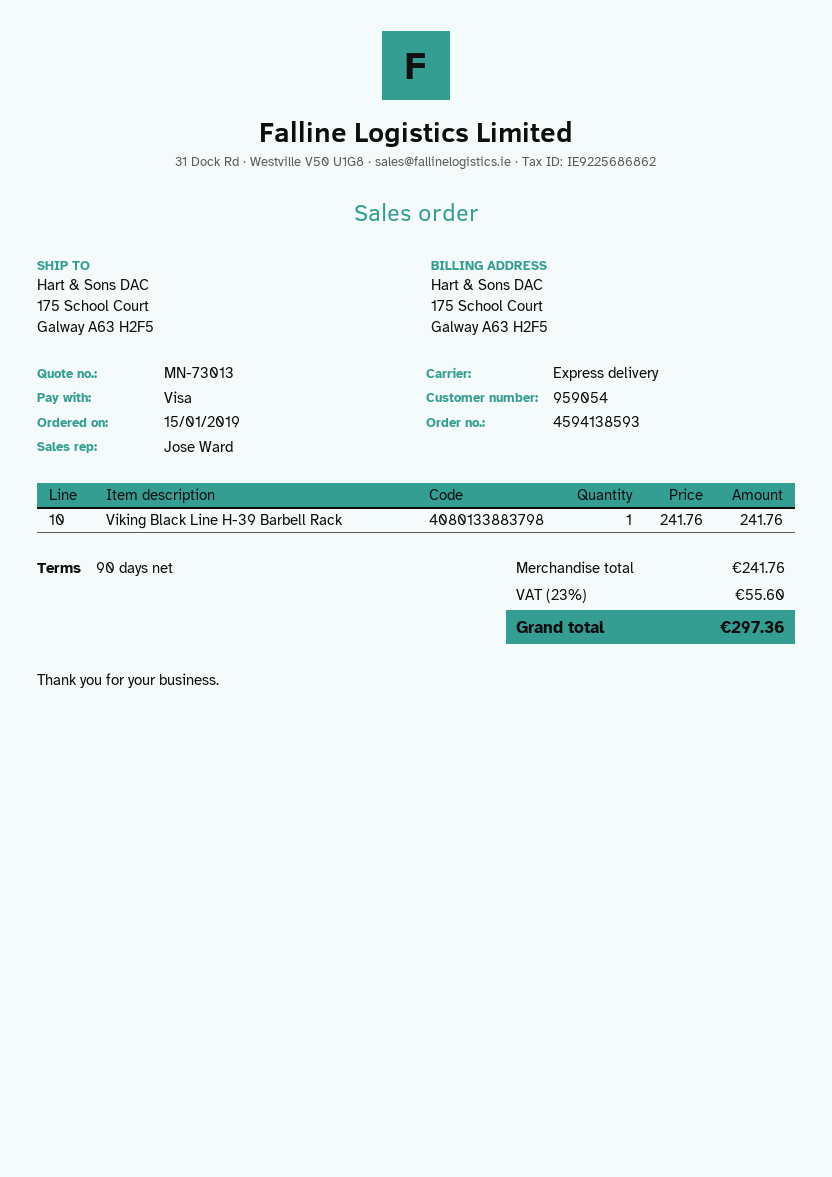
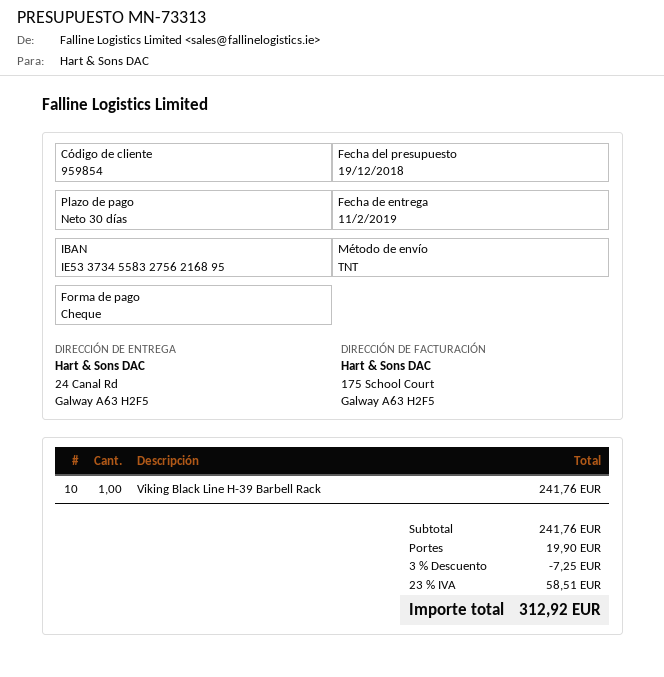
quote number: MN-73013 -> MN-73313
payment terms: 90 days -> 30 days
customer number: 959054 -> 959854
payment method: Visa -> cheque
shipping method: express -> TNT
ship to: 175 School Court, Galway A63 H2F5 -> 24 Canal Rd, Galway A63 H2F5
discount: none -> 3% = 7.25
shipping: none -> 19.90
tax: 23% = 55.60 -> 23% = 58.51
total: 297.36 -> 312.92

